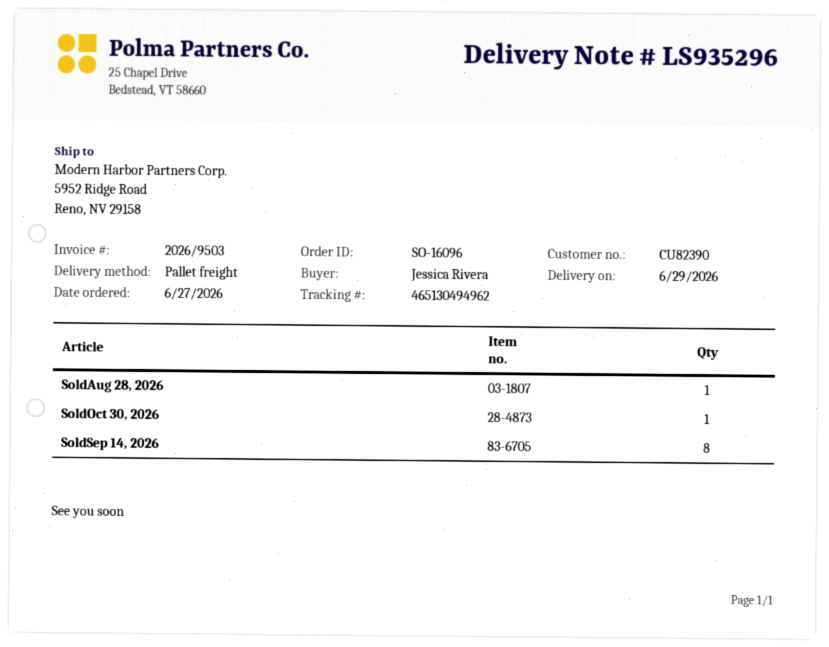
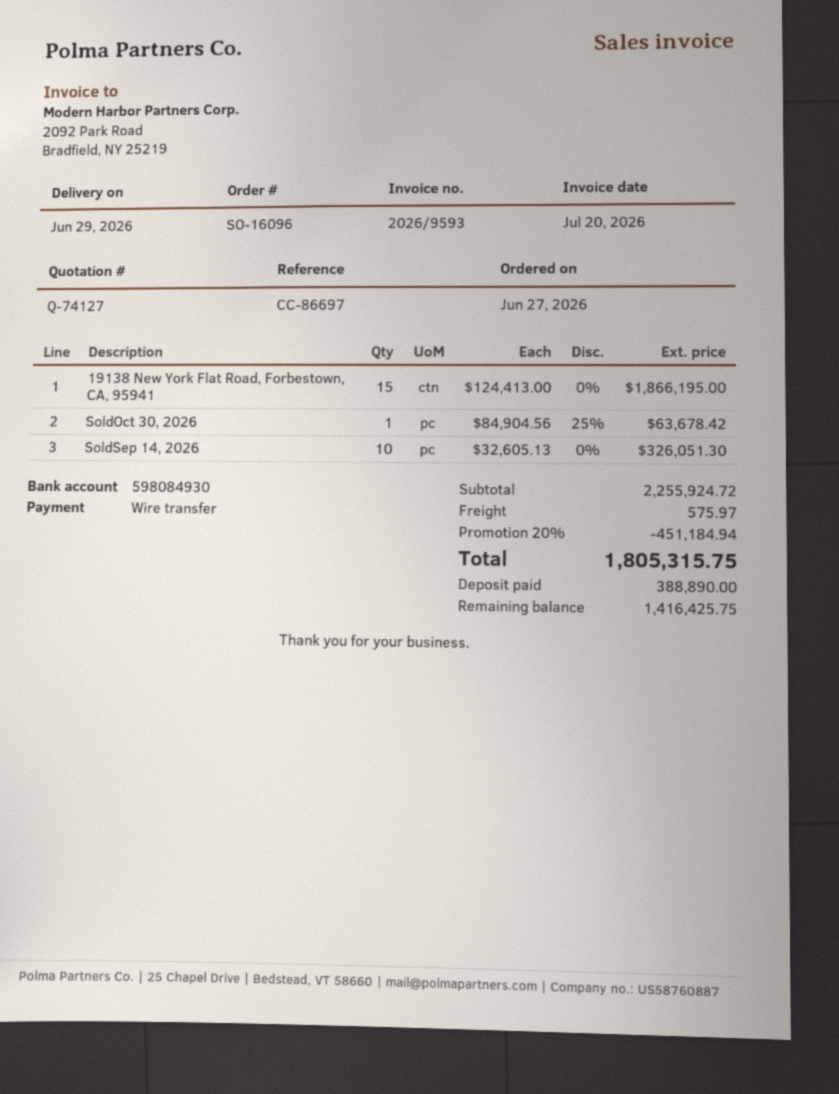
invoice number: 2026/9503 -> 2026/9593
SoldAug 28, 2026: 1 -> none
SoldSep 14, 2026: 8 -> 10
19138 New York Flat Road, Forbestown, CA, 95941: none -> 15

